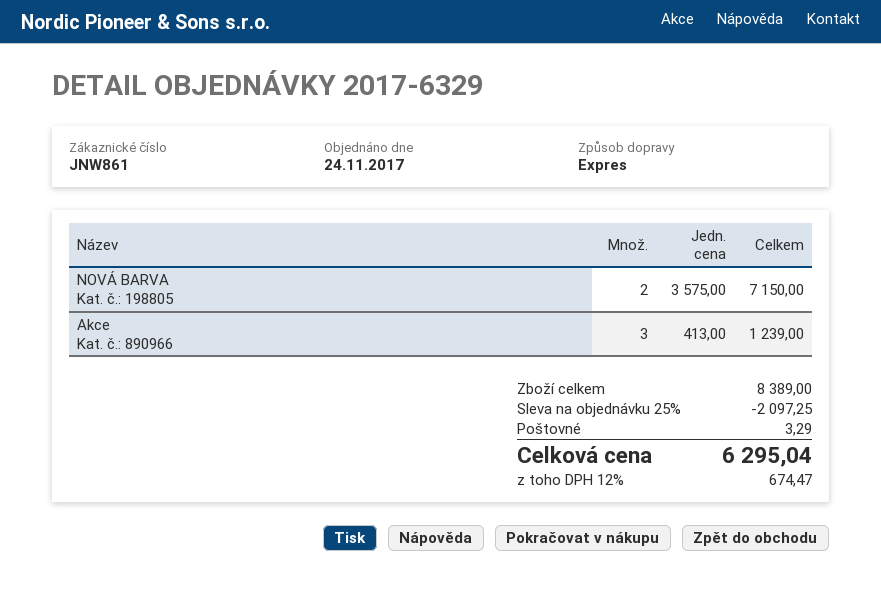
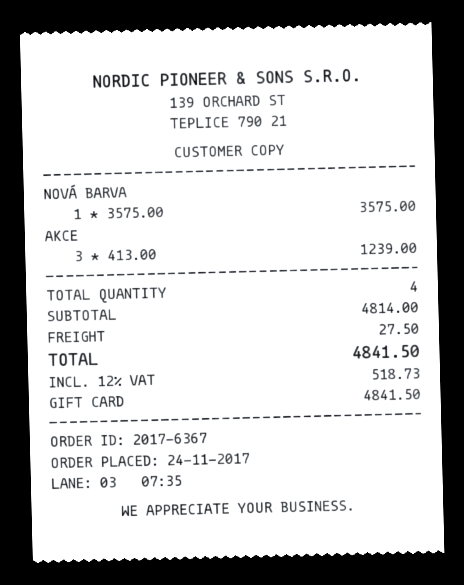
order number: 2017-6329 -> 2017-6367
NOVÁ BARVA: 2 x 3575.00 = 7150.00 -> 1 x 3575.00 = 3575.00
subtotal: 8389.00 -> 4814.00
discount: 25% = 2097.25 -> none
shipping: 3.29 -> 27.50
tax: 12% = 674.47 -> 12% = 518.73
total: 6295.04 -> 4841.50

